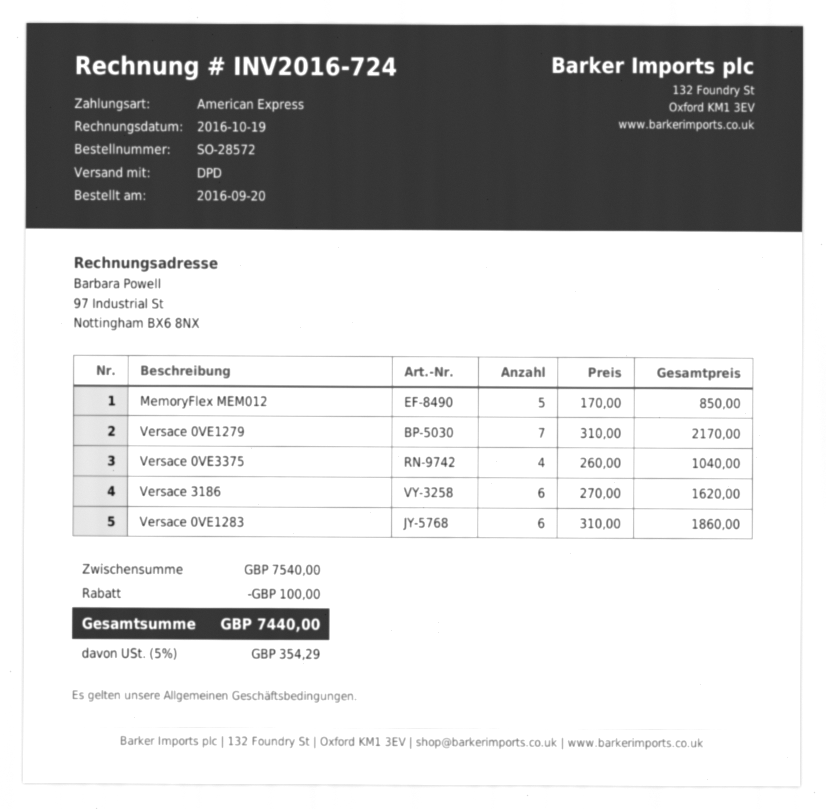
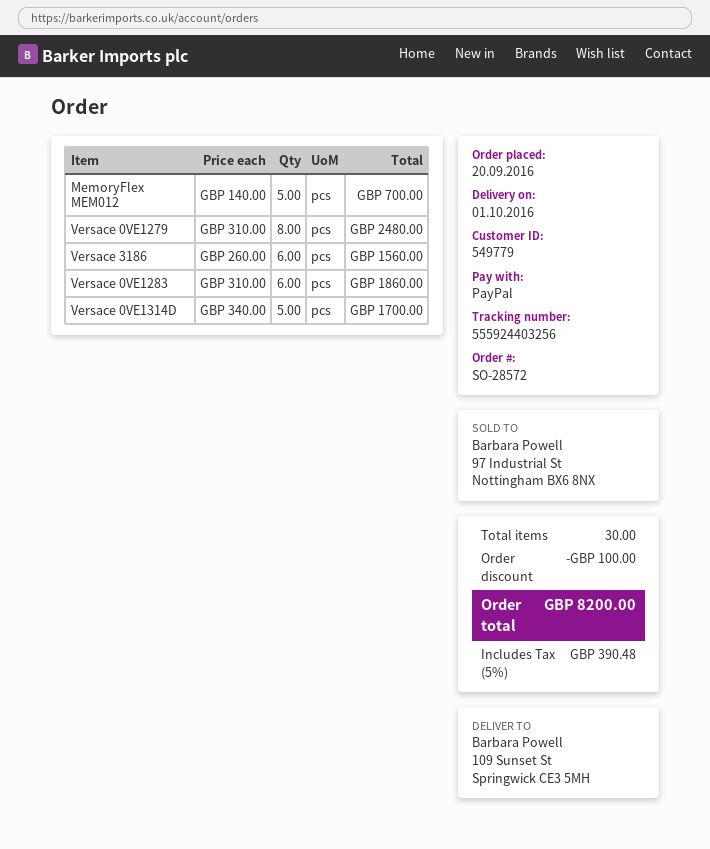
payment method: American Express -> PayPal
MemoryFlex MEM012: 5 x 170.00 = 850.00 -> 5 x 140.00 = 700.00
Versace 0VE1279: 7 x 310.00 = 2170.00 -> 8 x 310.00 = 2480.00
Versace 0VE3375: 4 x 260.00 = 1040.00 -> none
Versace 3186: 6 x 270.00 = 1620.00 -> 6 x 260.00 = 1560.00
Versace 0VE1314D: none -> 5 x 340.00 = 1700.00
tax: 5% = 354.29 -> 5% = 390.48
total: 7440.00 -> 8200.00

